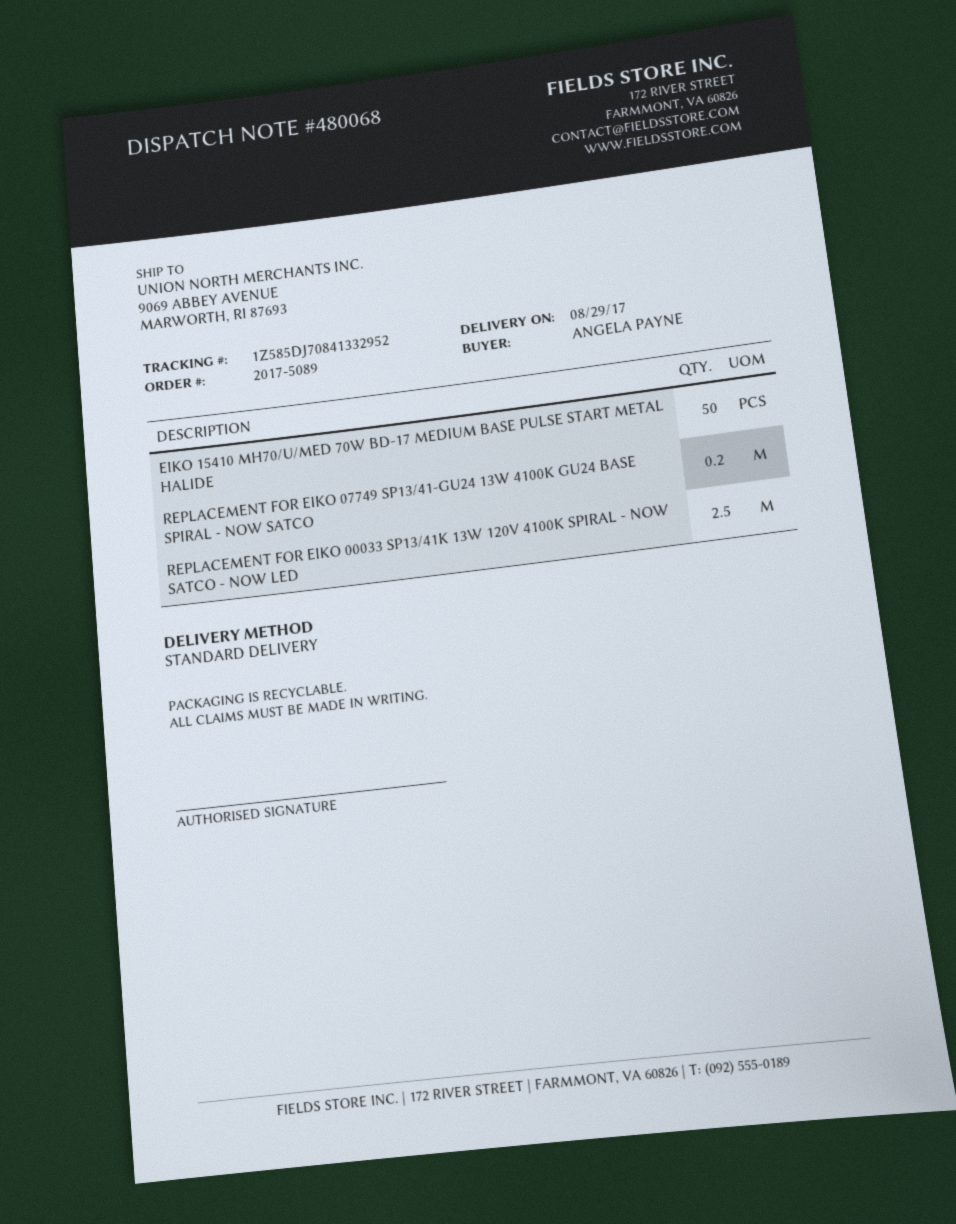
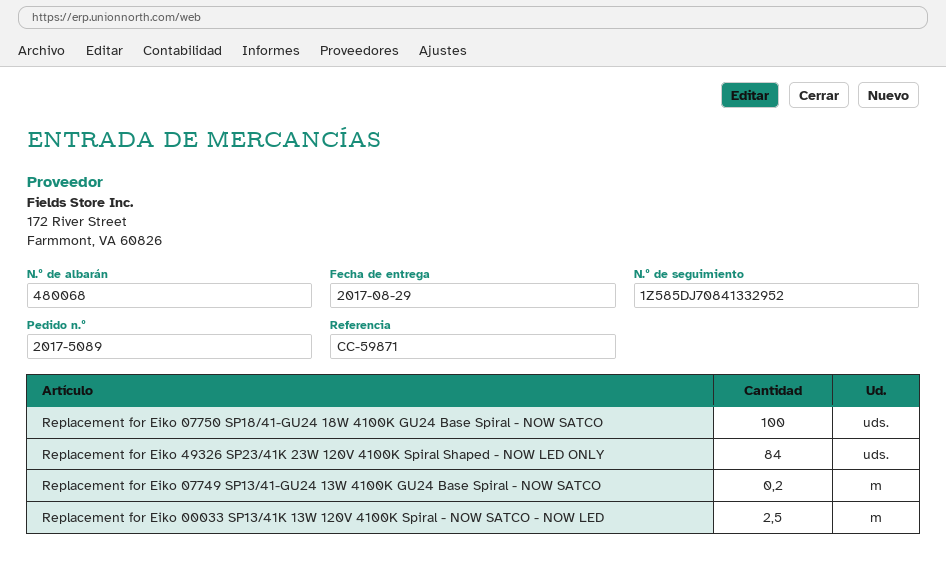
EIKO 15410 MH70/U/MED 70W BD-17 MEDIUM BASE PULSE START METAL HALIDE: 50 -> none
Replacement for Eiko 07750 SP18/41-GU24 18W 4100K GU24 Base Spiral - NOW SATCO: none -> 100
Replacement for Eiko 49326 SP23/41K 23W 120V 4100K Spiral Shaped - NOW LED ONLY: none -> 84

